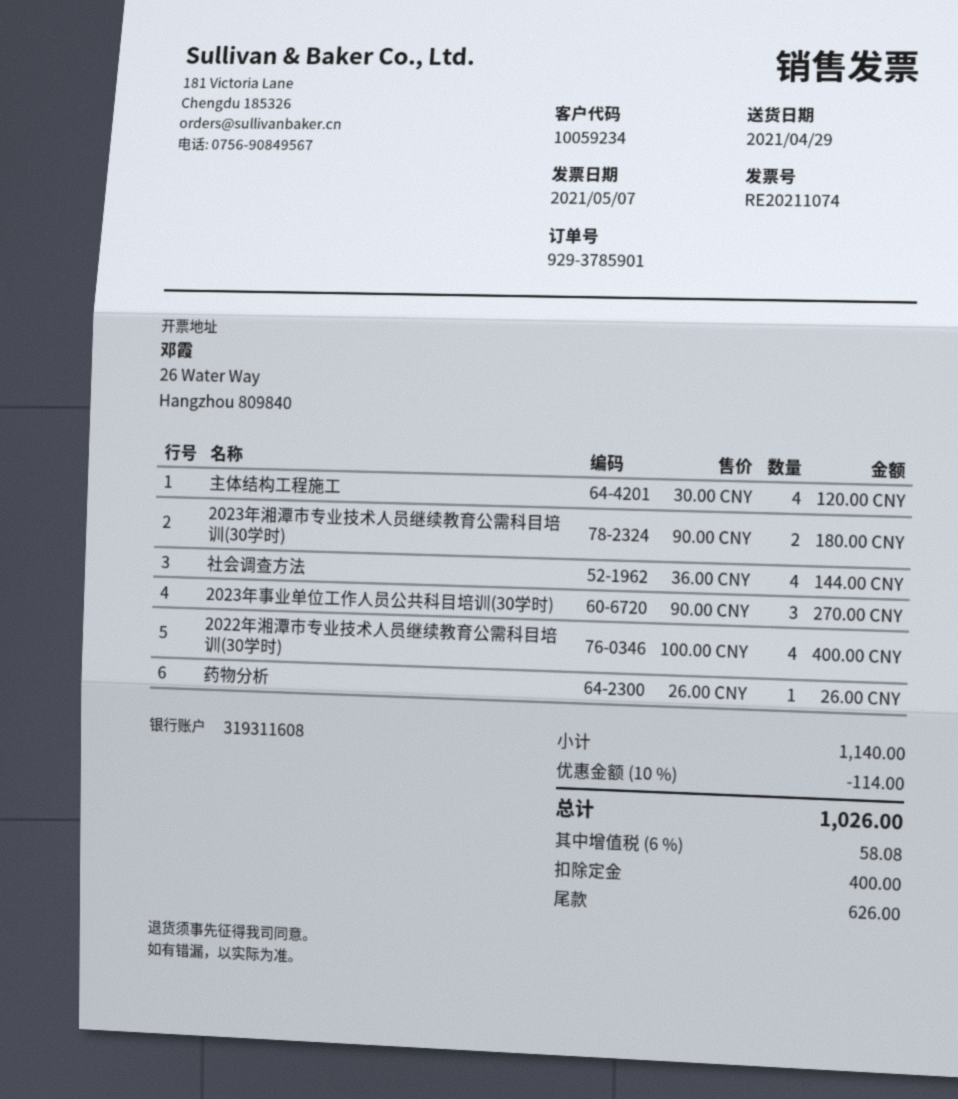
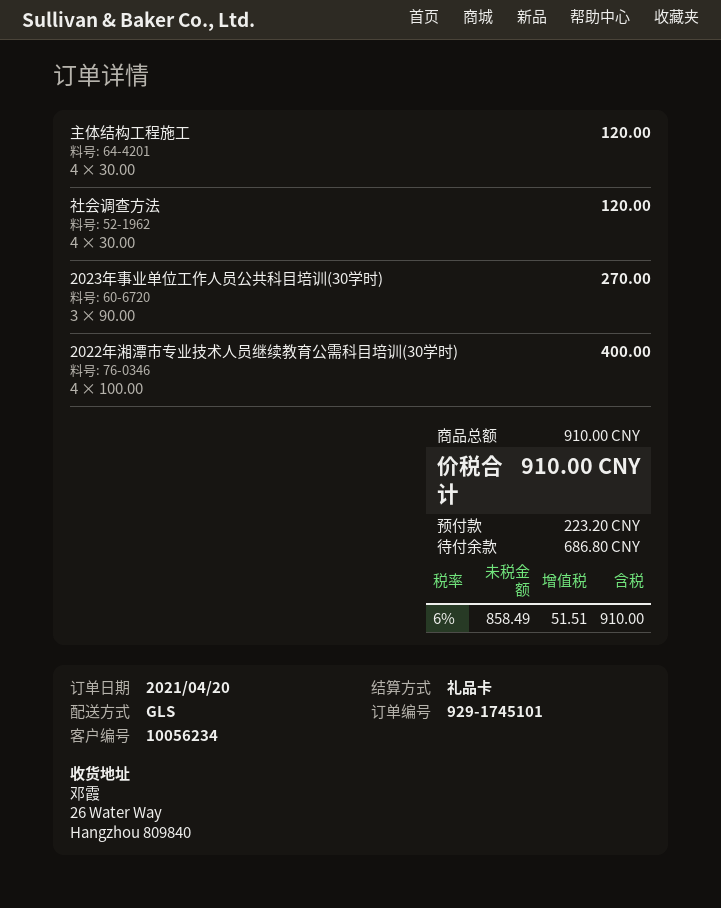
order number: 929-3785901 -> 929-1745101
customer number: 10059234 -> 10056234
2023年湘潭市专业技术人员继续教育公需科目培训(30学时): 2 x 90.00 = 180.00 -> none
社会调查方法: 4 x 36.00 = 144.00 -> 4 x 30.00 = 120.00
药物分析: 1 x 26.00 = 26.00 -> none
subtotal: 1140.00 -> 910.00
discount: 10% = 114.00 -> none
tax: 6% = 58.08 -> 6% = 51.51
total: 1026.00 -> 910.00
deposit: 400.00 -> 223.20
balance: 626.00 -> 686.80

